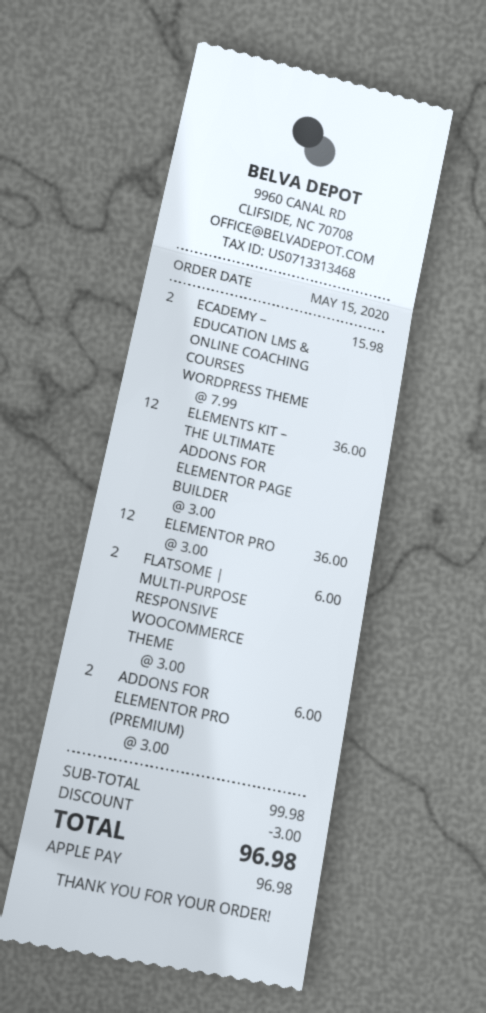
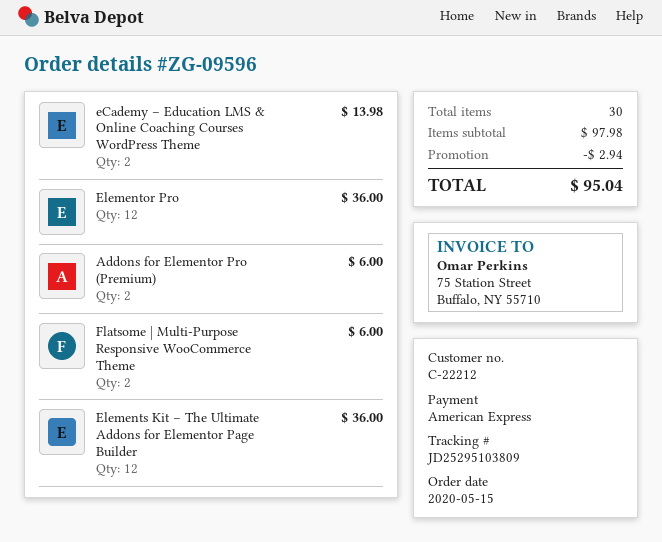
payment method: Apple Pay -> American Express
ECADEMY – EDUCATION LMS & ONLINE COACHING COURSES WORDPRESS THEME: 2 for 15.98 -> 2 for 13.98
subtotal: 99.98 -> 97.98
discount: 3.00 -> 2.94
total: 96.98 -> 95.04

